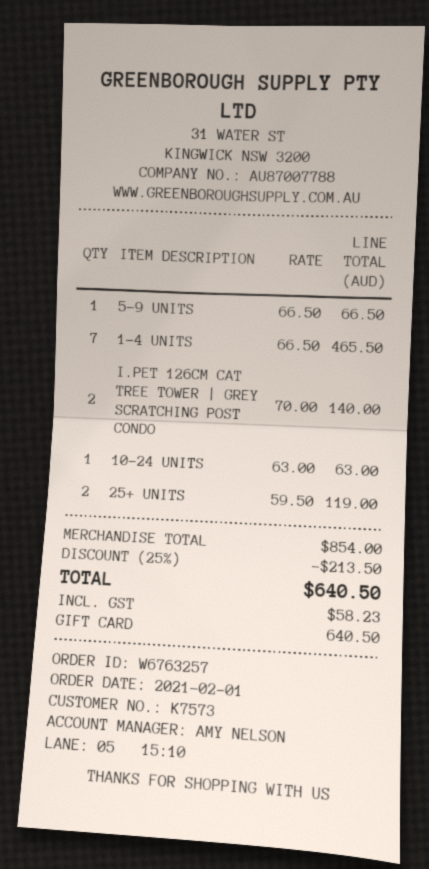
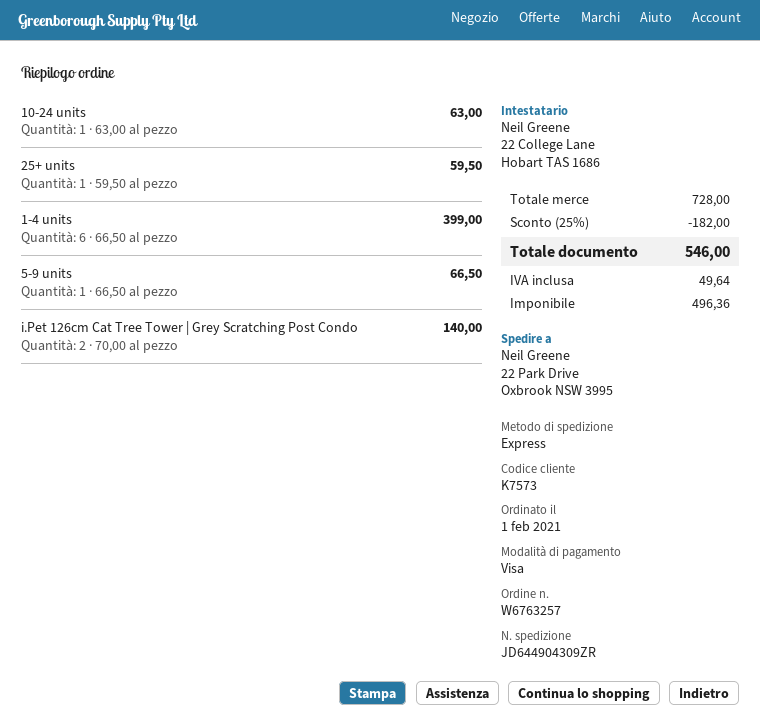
payment method: gift card -> Visa
1-4 UNITS: 7 x 66.50 = 465.50 -> 6 x 66.50 = 399.00
25+ UNITS: 2 x 59.50 = 119.00 -> 1 x 59.50 = 59.50
subtotal: 854.00 -> 728.00
discount: 25% = 213.50 -> 25% = 182.00
tax: 58.23 -> 49.64
total: 640.50 -> 546.00

